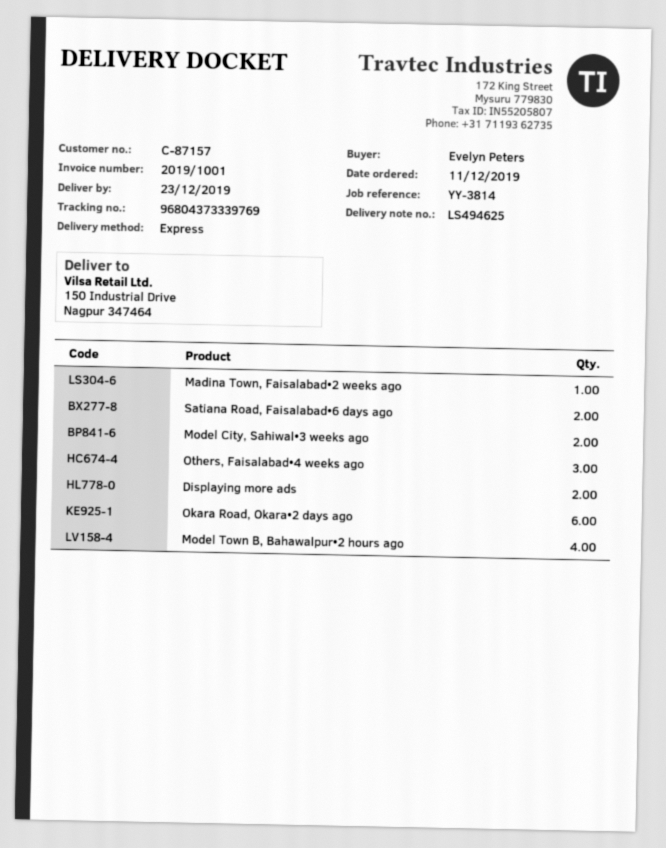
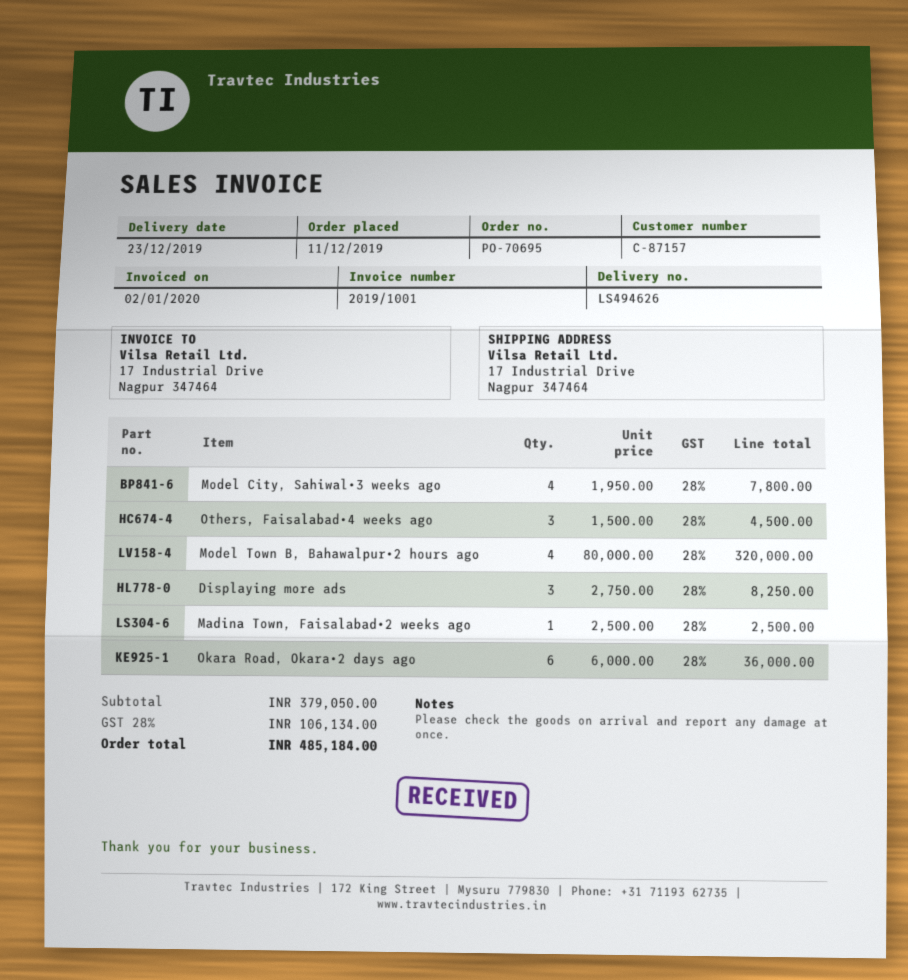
delivery note number: LS494625 -> LS494626
ship to: 150 Industrial Drive, Nagpur 347464 -> 17 Industrial Drive, Nagpur 347464
Satiana Road, Faisalabad•6 days ago: 2 -> none
Model City, Sahiwal•3 weeks ago: 2 -> 4
Displaying more ads: 2 -> 3

